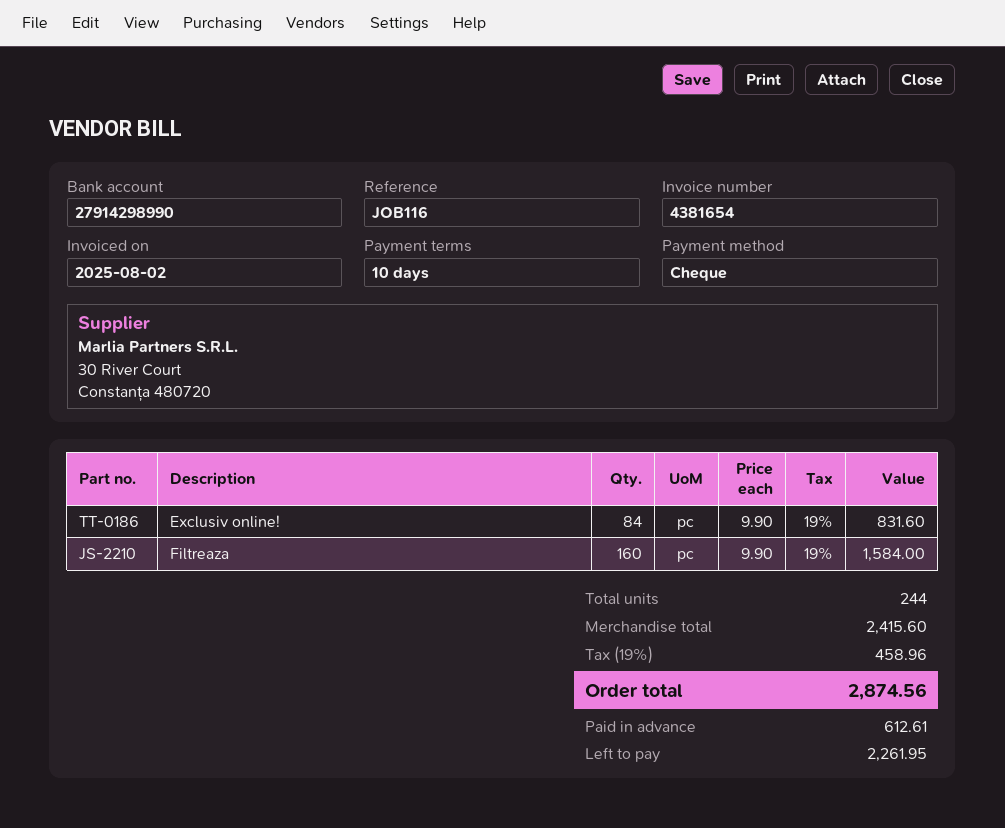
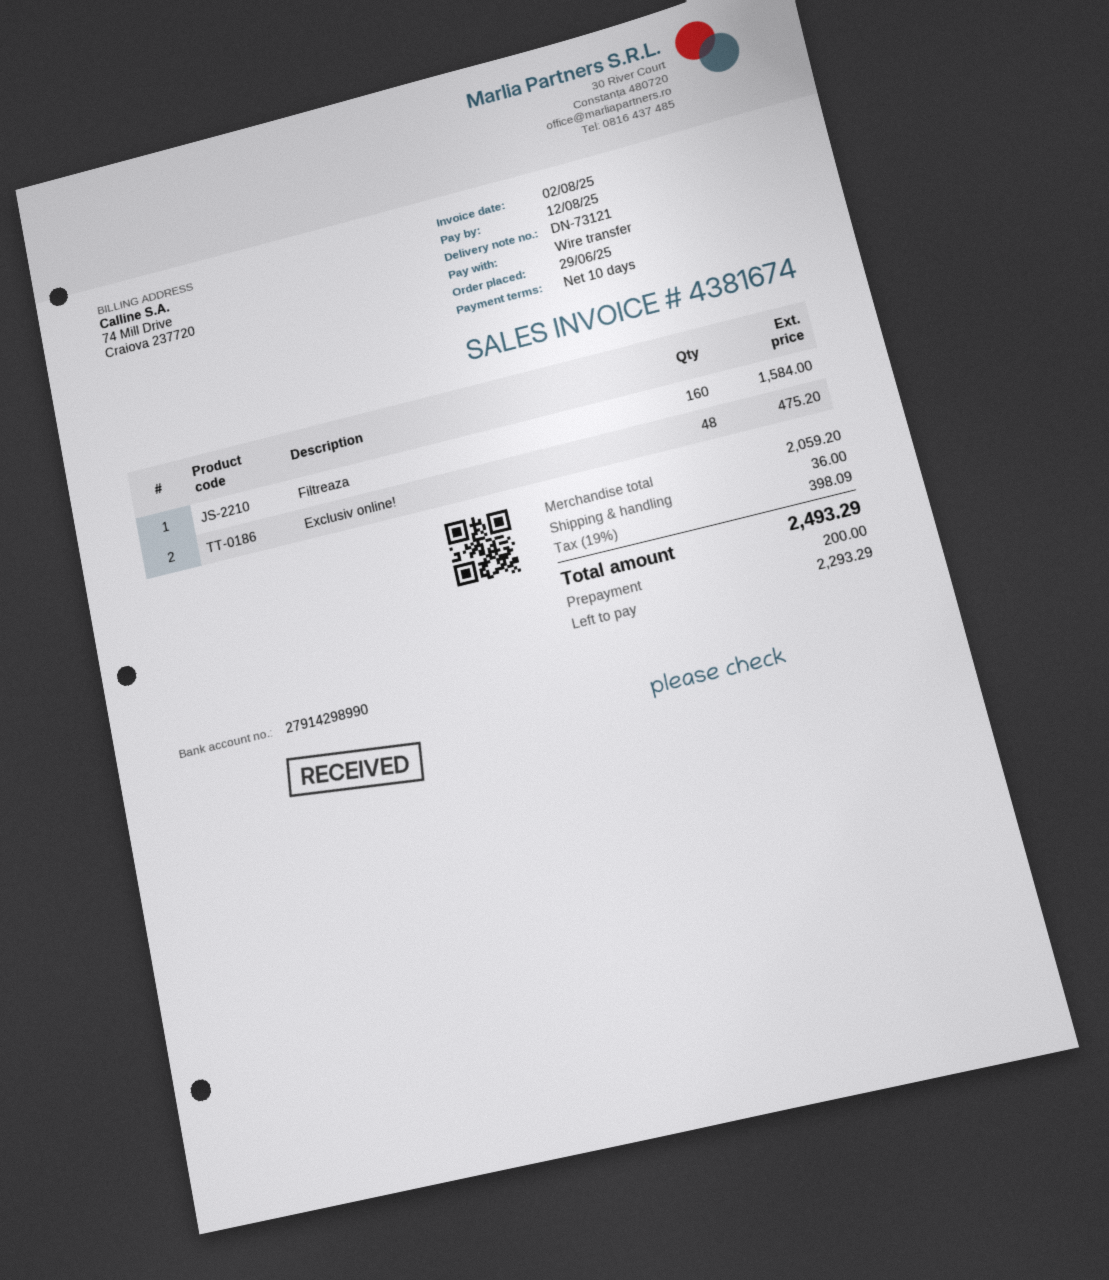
invoice number: 4381654 -> 4381674
payment method: cheque -> bank transfer
Exclusiv online!: 84 for 831.60 -> 48 for 475.20
subtotal: 2415.60 -> 2059.20
shipping: none -> 36.00
tax: 19% = 458.96 -> 19% = 398.09
total: 2874.56 -> 2493.29
deposit: 612.61 -> 200.00
balance: 2261.95 -> 2293.29

